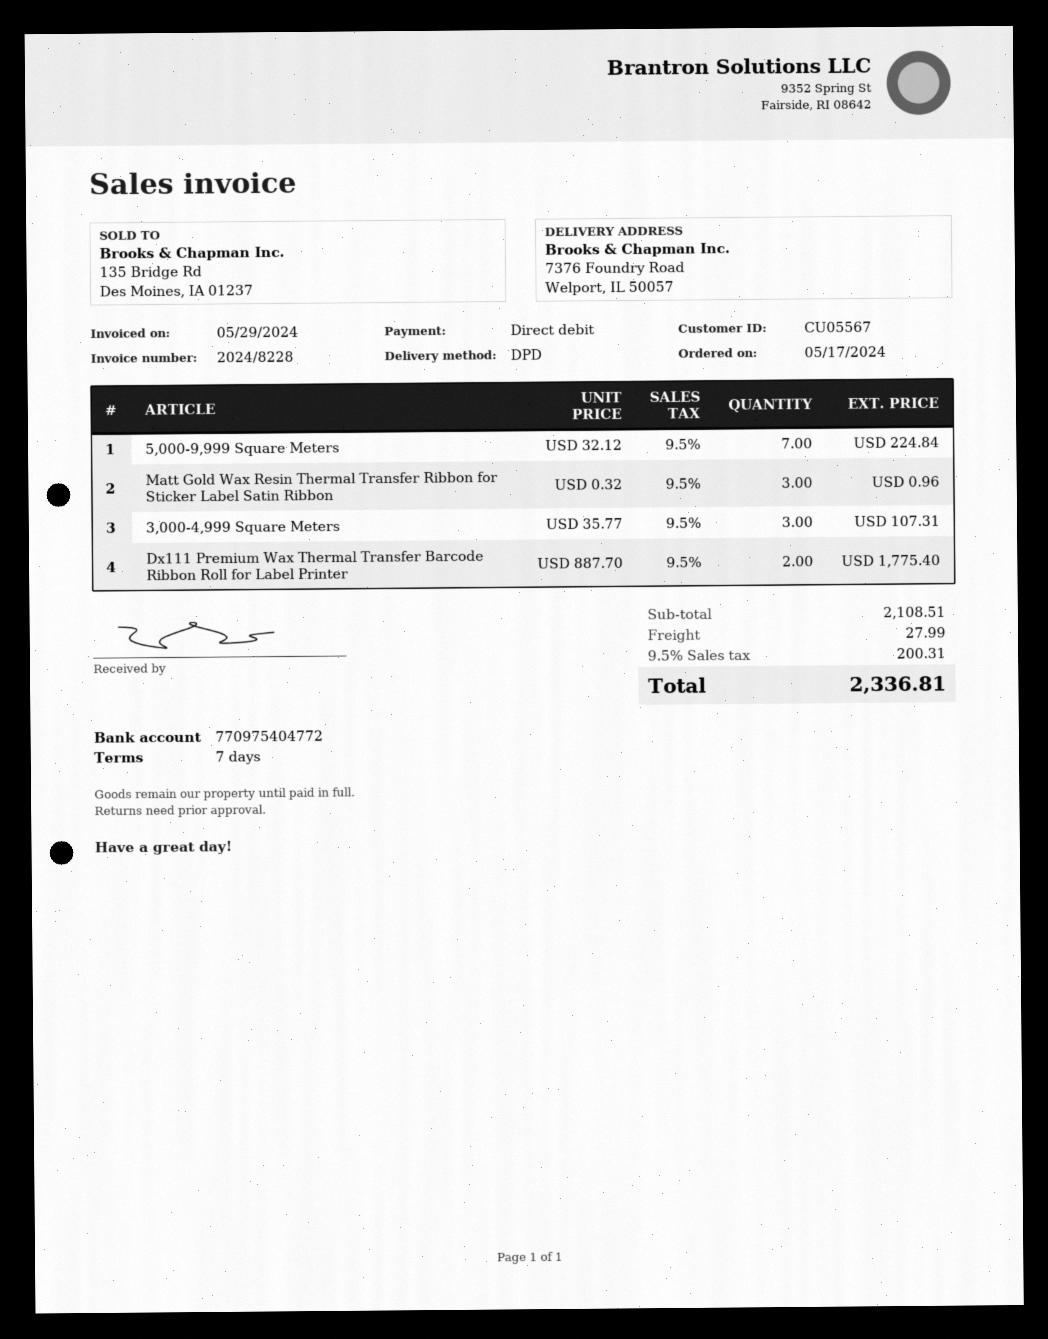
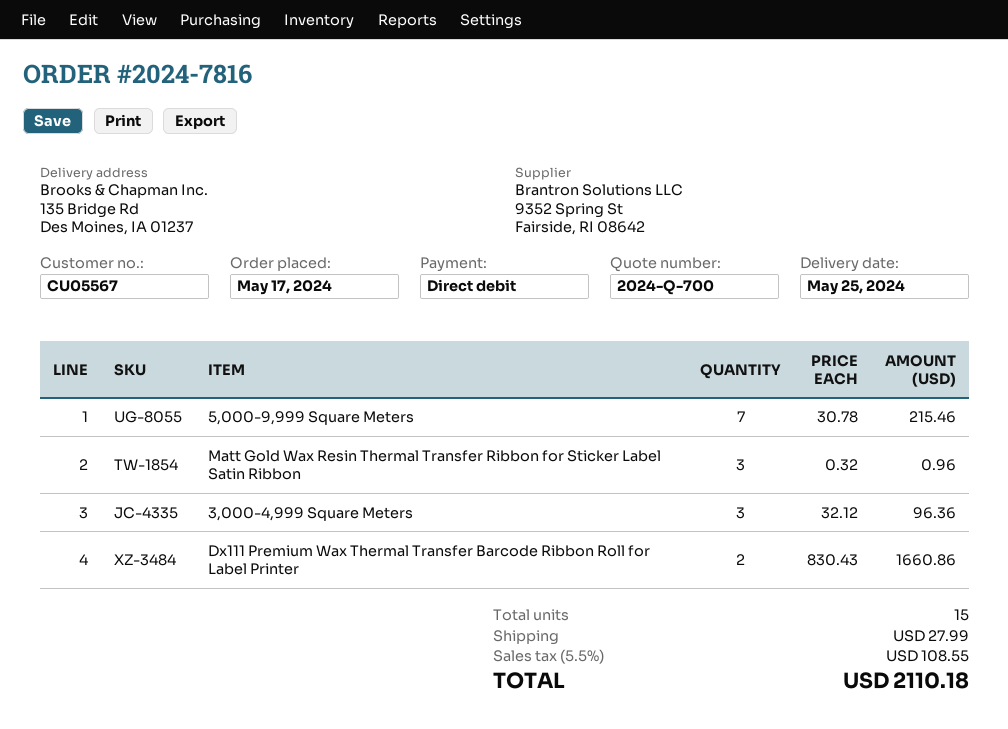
ship to: 7376 Foundry Road, Welport, IL 50057 -> 135 Bridge Rd, Des Moines, IA 01237
5,000-9,999 Square Meters: 7 x 32.12 = 224.84 -> 7 x 30.78 = 215.46
3,000-4,999 Square Meters: 3 x 35.77 = 107.31 -> 3 x 32.12 = 96.36
Dx111 Premium Wax Thermal Transfer Barcode Ribbon Roll for Label Printer: 2 x 887.70 = 1775.40 -> 2 x 830.43 = 1660.86
tax: 9.5% = 200.31 -> 5.5% = 108.55
total: 2336.81 -> 2110.18

